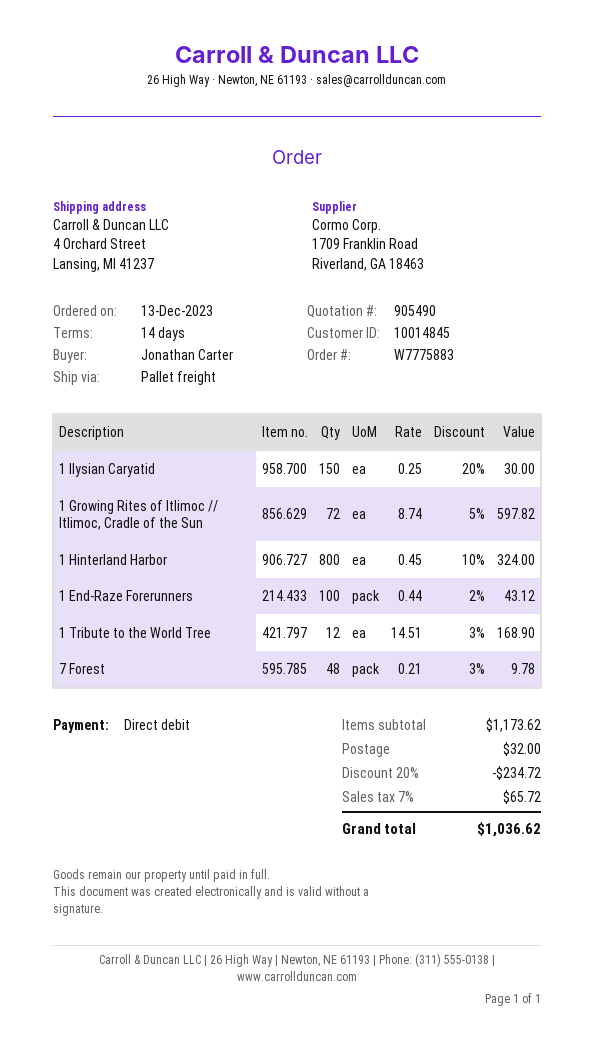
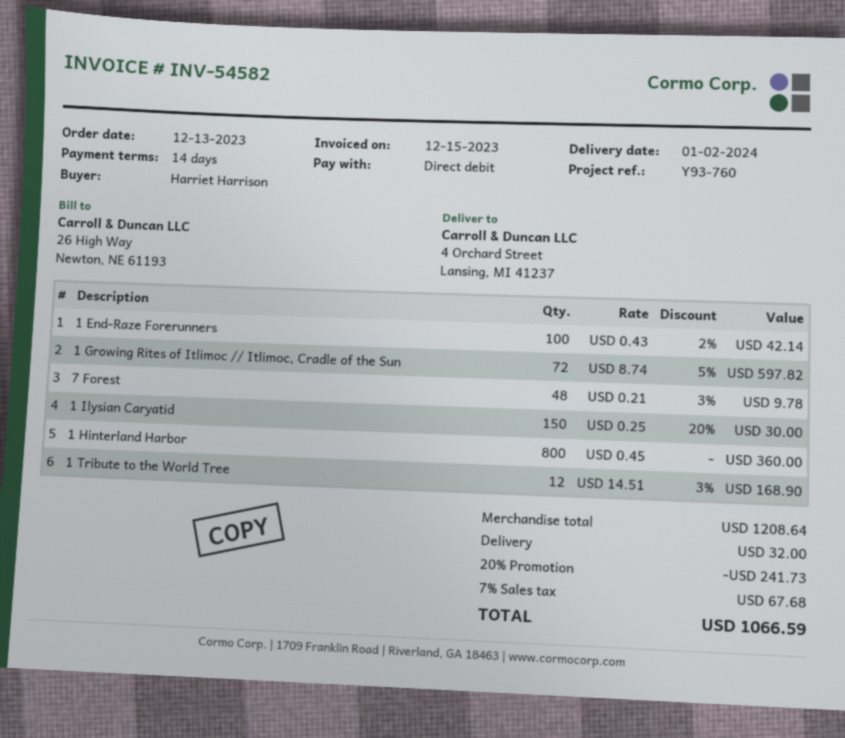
ordered by: Jonathan Carter -> Harriet Harrison
1 Hinterland Harbor: 800 x 0.45 - 10% = 324.00 -> 800 x 0.45 = 360.00
1 End-Raze Forerunners: 100 x 0.44 - 2% = 43.12 -> 100 x 0.43 - 2% = 42.14
subtotal: 1173.62 -> 1208.64
discount: 20% = 234.72 -> 20% = 241.73
tax: 7% = 65.72 -> 7% = 67.68
total: 1036.62 -> 1066.59

